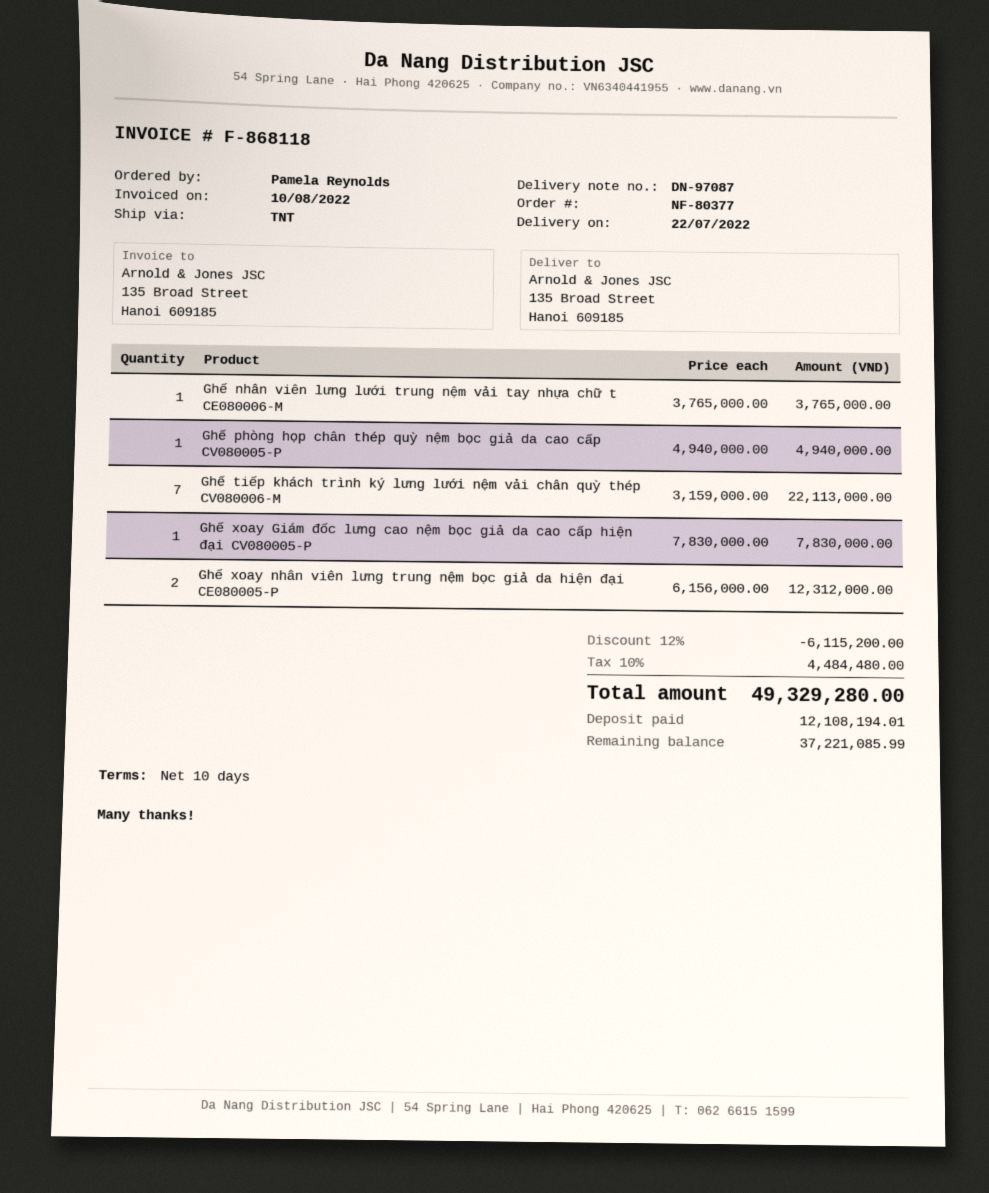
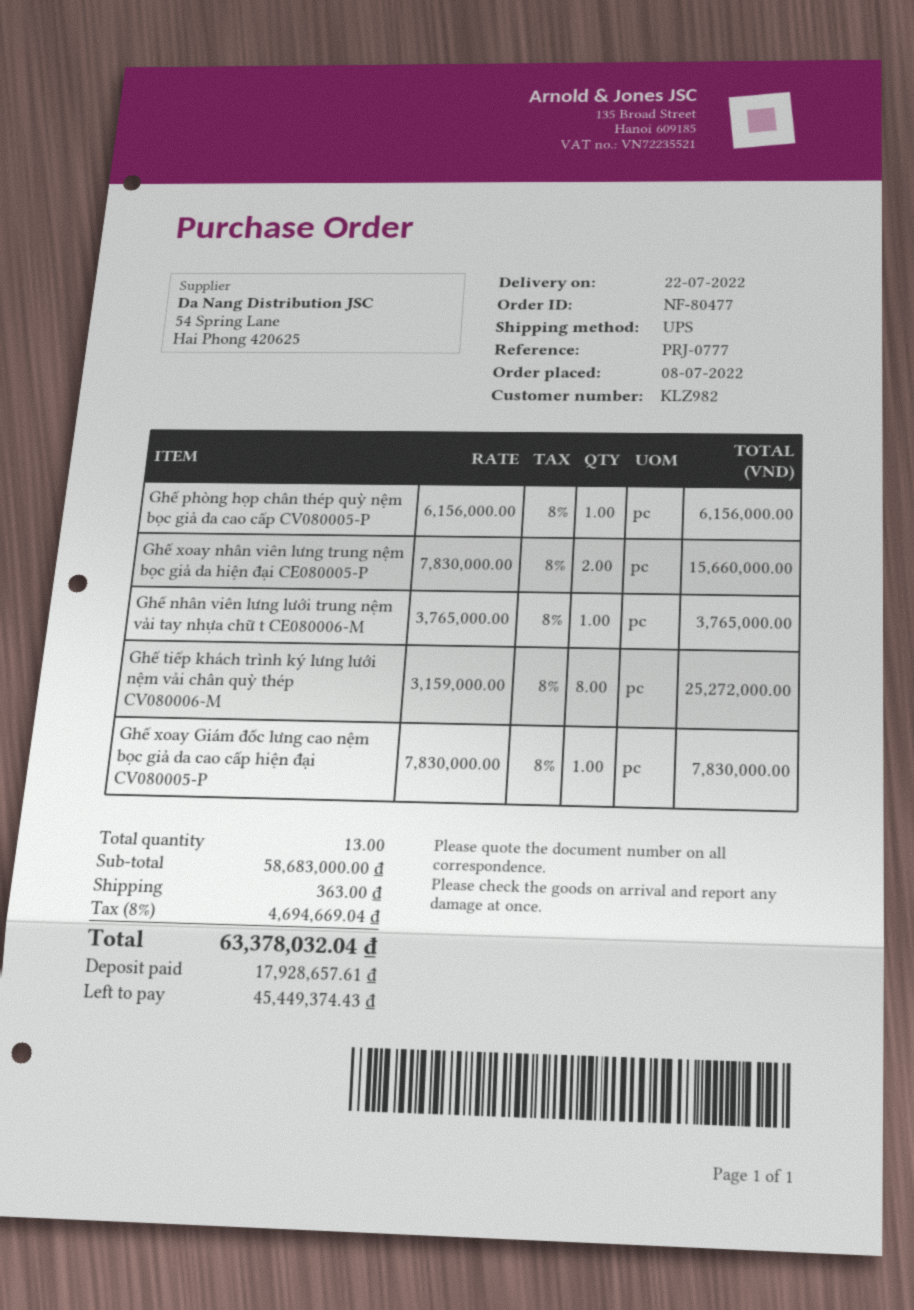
order number: NF-80377 -> NF-80477
shipping method: TNT -> UPS
Ghế phòng họp chân thép quỳ nệm bọc giả da cao cấp CV080005-P: 1 x 4940000.00 = 4940000.00 -> 1 x 6156000.00 = 6156000.00
Ghế tiếp khách trình ký lưng lưới nệm vải chân quỳ thép CV080006-M: 7 x 3159000.00 = 22113000.00 -> 8 x 3159000.00 = 25272000.00
Ghế xoay nhân viên lưng trung nệm bọc giả da hiện đại CE080005-P: 2 x 6156000.00 = 12312000.00 -> 2 x 7830000.00 = 15660000.00
discount: 12% = 6115200.00 -> none
shipping: none -> 363.00
tax: 10% = 4484480.00 -> 8% = 4694669.04
total: 49329280.00 -> 63378032.04
deposit: 12108194.01 -> 17928657.61
balance: 37221085.99 -> 45449374.43

